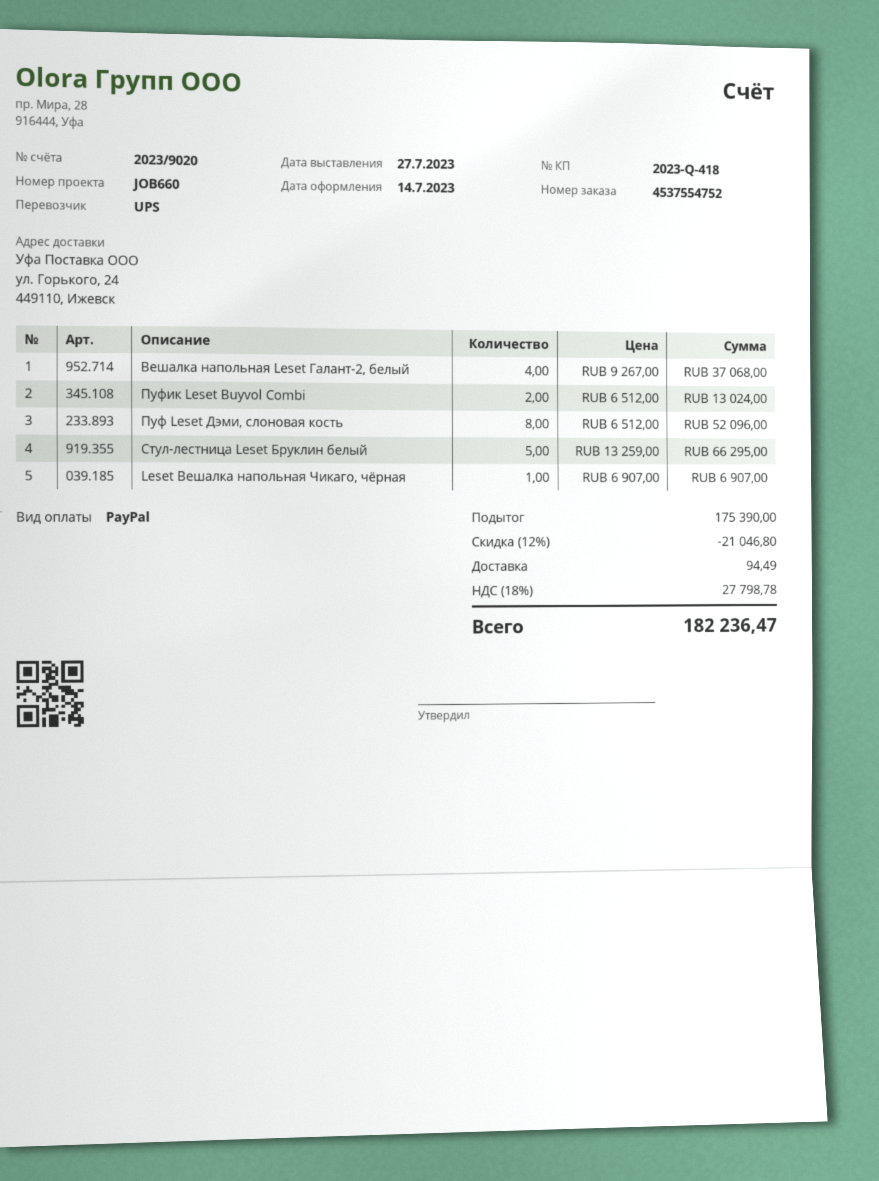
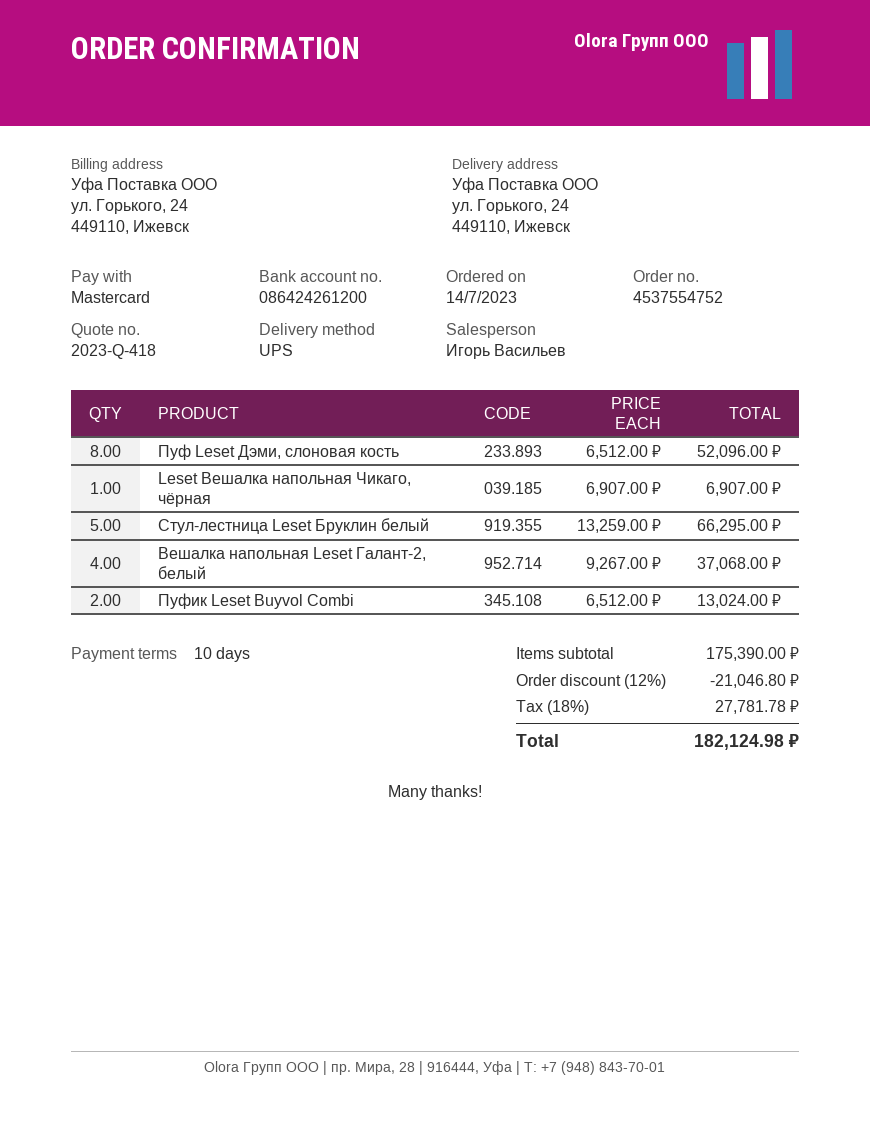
payment method: PayPal -> Mastercard
shipping: 94.49 -> none
tax: 18% = 27798.78 -> 18% = 27781.78
total: 182236.47 -> 182124.98

